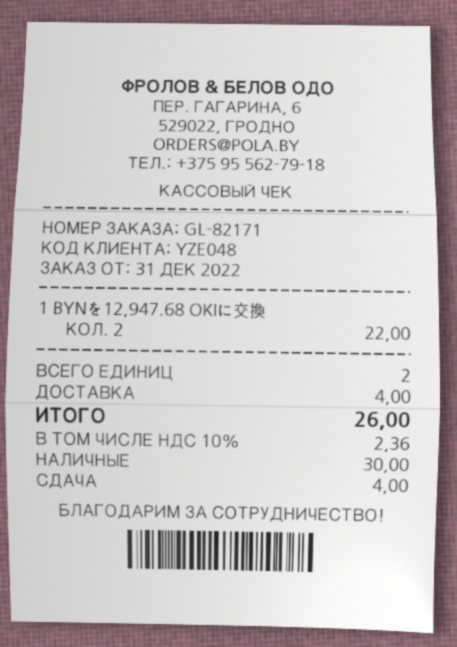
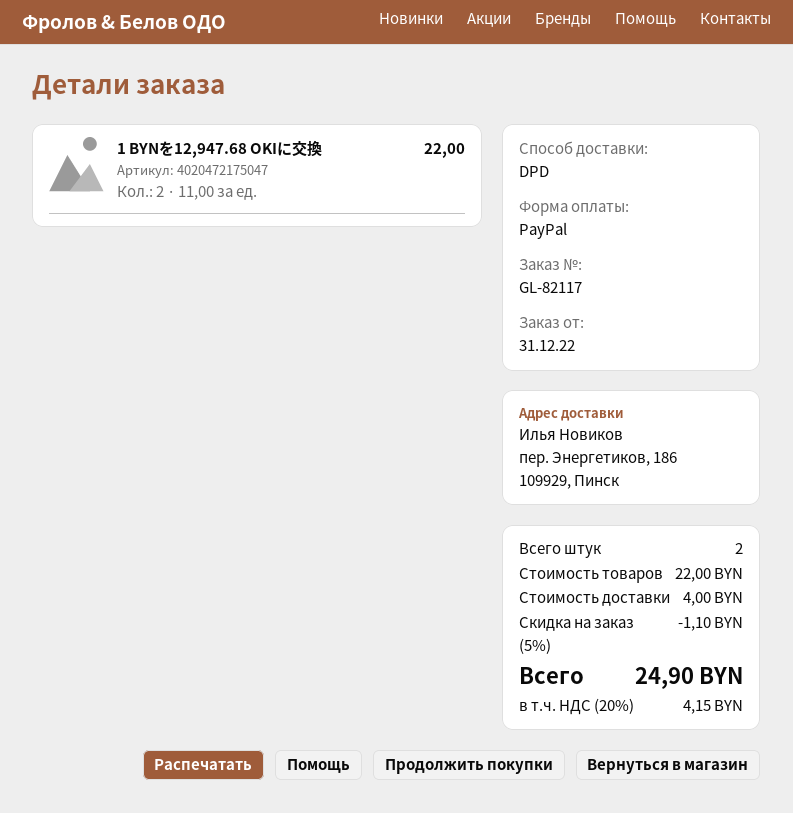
order number: GL-82171 -> GL-82117
payment method: cash -> PayPal
discount: none -> 5% = 1.10
tax: 10% = 2.36 -> 20% = 4.15
total: 26.00 -> 24.90

